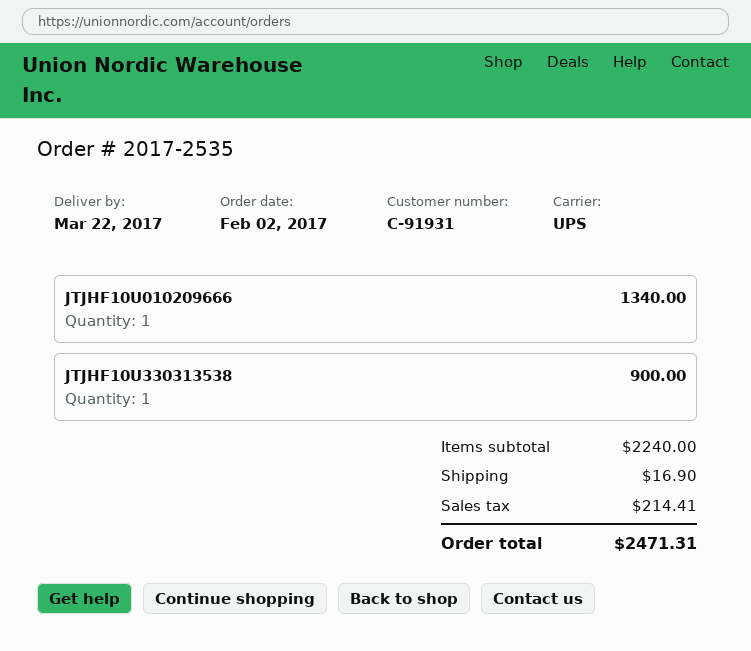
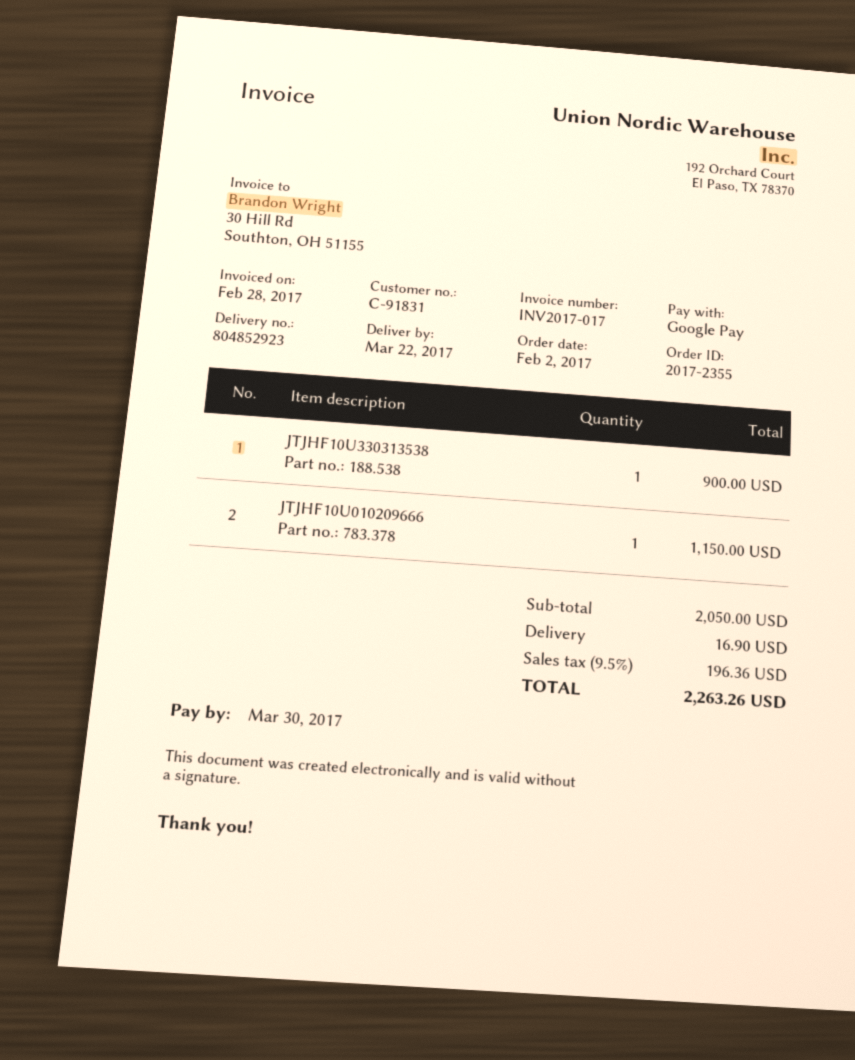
order number: 2017-2535 -> 2017-2355
customer number: C-91931 -> C-91831
JTJHF10U010209666: 1 for 1340.00 -> 1 for 1150.00
subtotal: 2240.00 -> 2050.00
tax: 214.41 -> 196.36
total: 2471.31 -> 2263.26

